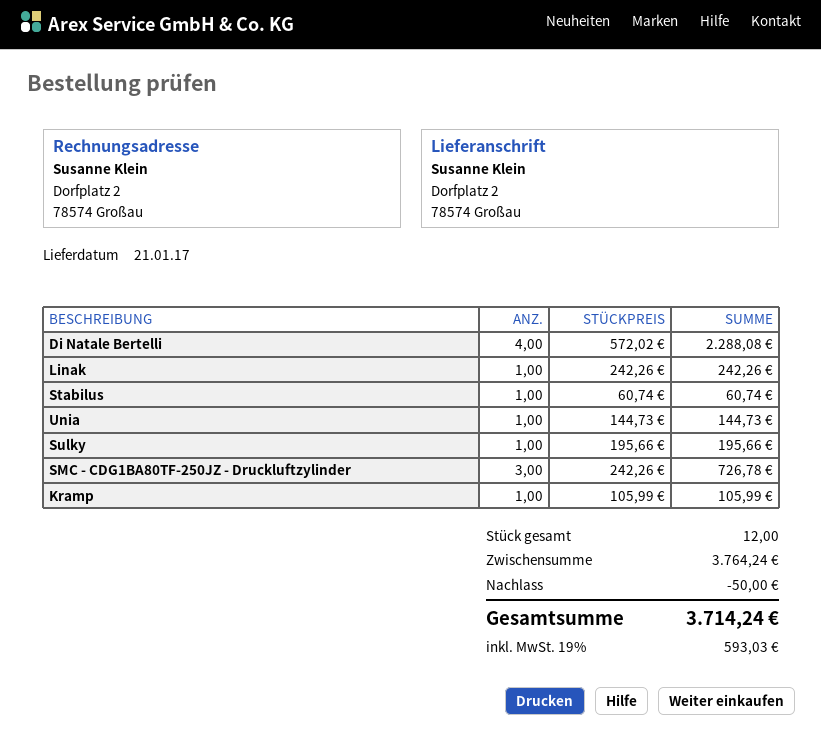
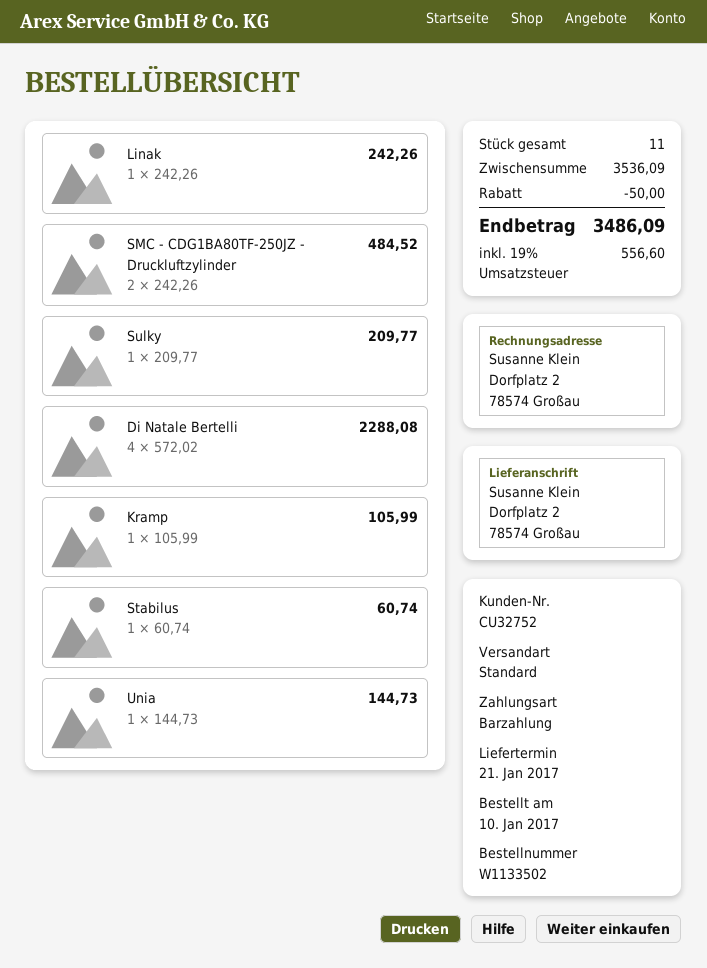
Sulky: 1 x 195.66 = 195.66 -> 1 x 209.77 = 209.77
SMC - CDG1BA80TF-250JZ - Druckluftzylinder: 3 x 242.26 = 726.78 -> 2 x 242.26 = 484.52
total quantity: 12 -> 11
subtotal: 3764.24 -> 3536.09
tax: 19% = 593.03 -> 19% = 556.60
total: 3714.24 -> 3486.09

